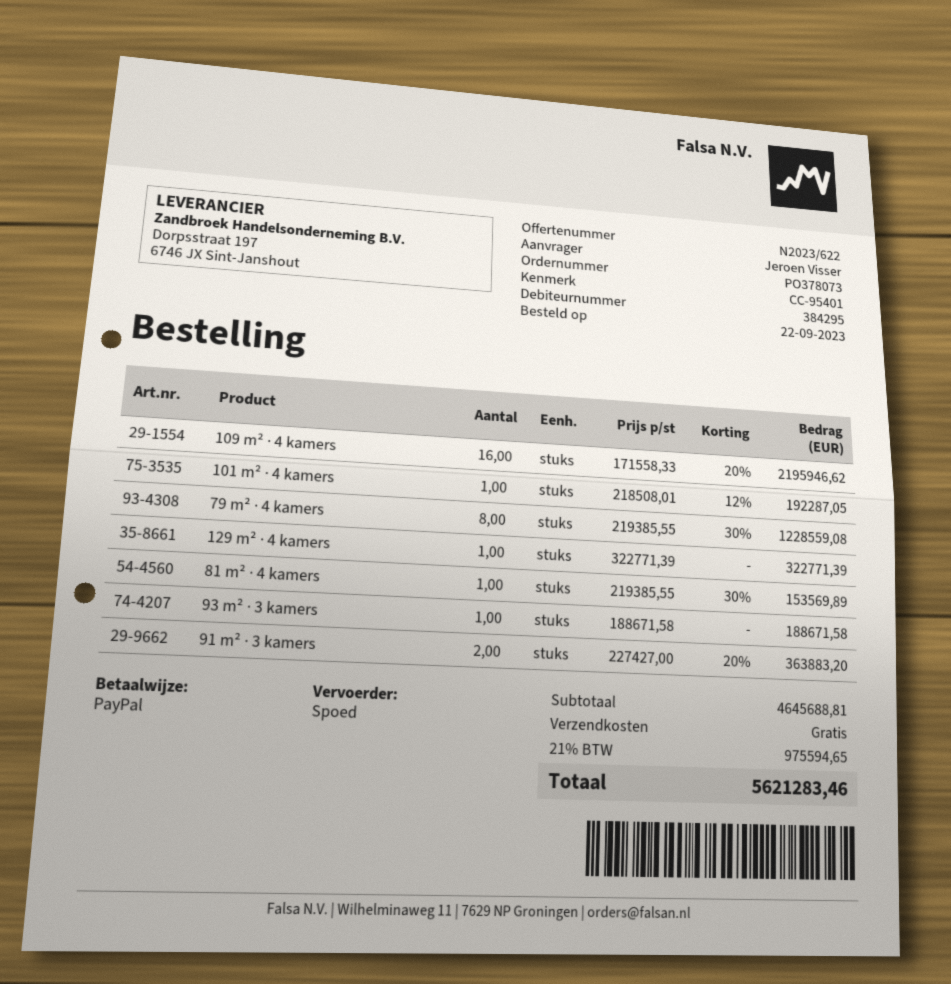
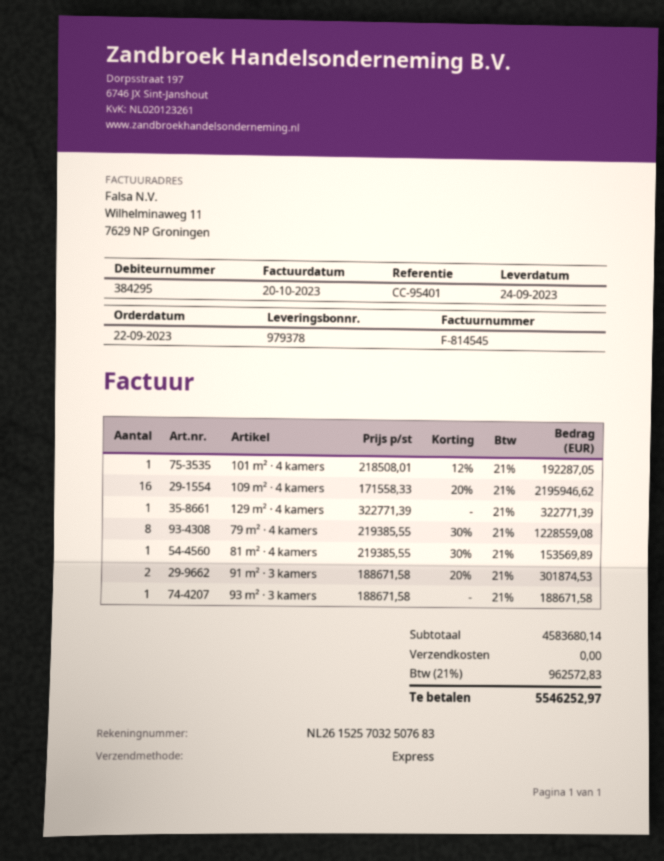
91 m² · 3 kamers: 2 x 227427.00 - 20% = 363883.20 -> 2 x 188671.58 - 20% = 301874.53
subtotal: 4645688.81 -> 4583680.14
tax: 21% = 975594.65 -> 21% = 962572.83
total: 5621283.46 -> 5546252.97

